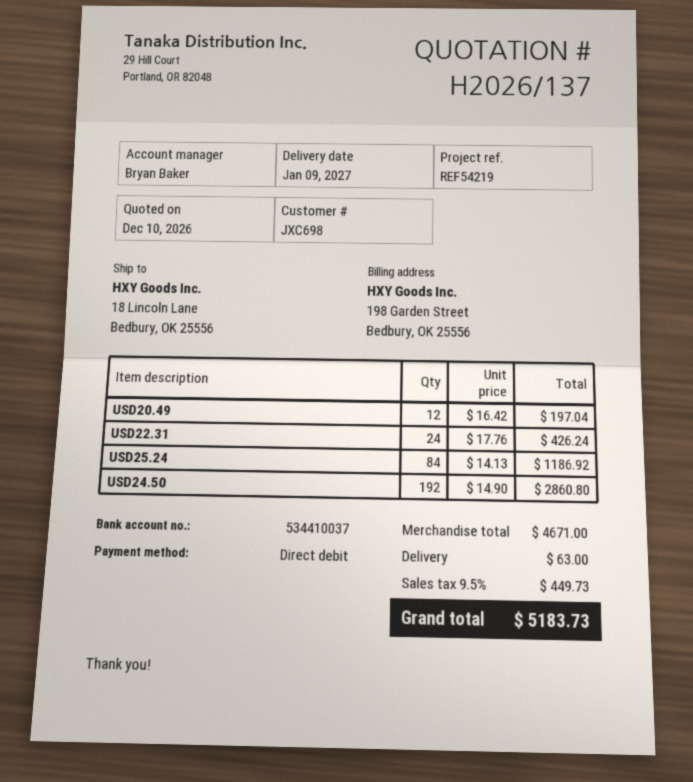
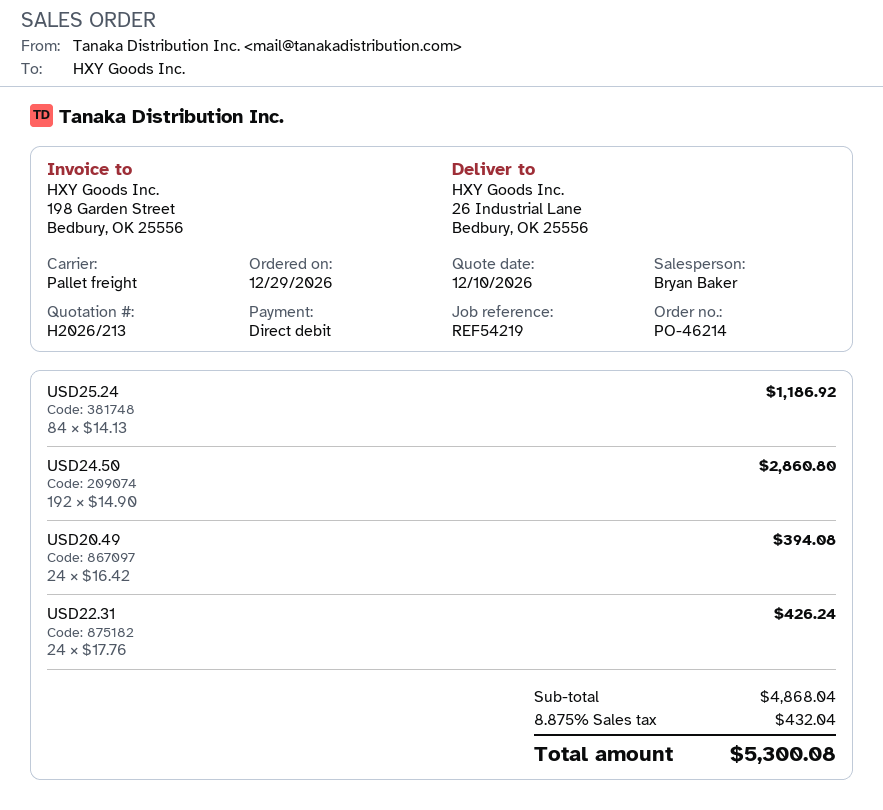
quote number: H2026/137 -> H2026/213
ship to: 18 Lincoln Lane, Bedbury, OK 25556 -> 26 Industrial Lane, Bedbury, OK 25556
USD20.49: 12 x 16.42 = 197.04 -> 24 x 16.42 = 394.08
subtotal: 4671.00 -> 4868.04
shipping: 63.00 -> none
tax: 9.5% = 449.73 -> 8.875% = 432.04
total: 5183.73 -> 5300.08

